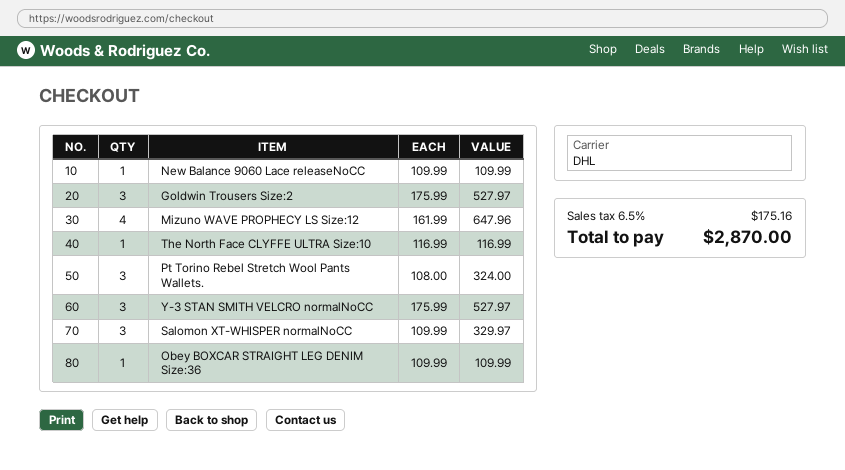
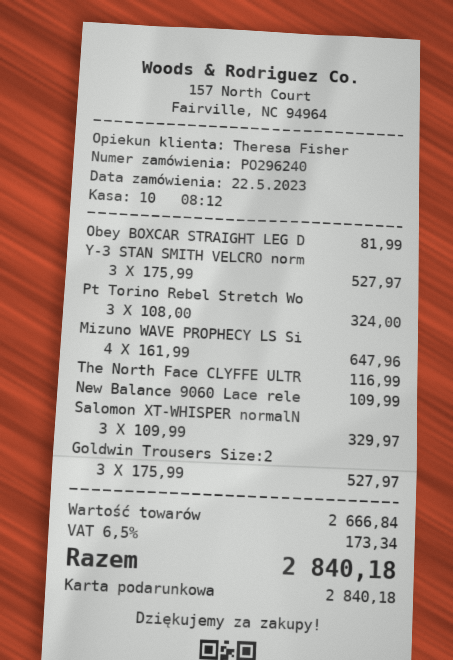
Obey BOXCAR STRAIGHT LEG DENIM Size:36: 1 x 109.99 = 109.99 -> 1 x 81.99 = 81.99
tax: 6.5% = 175.16 -> 6.5% = 173.34
total: 2870.00 -> 2840.18

